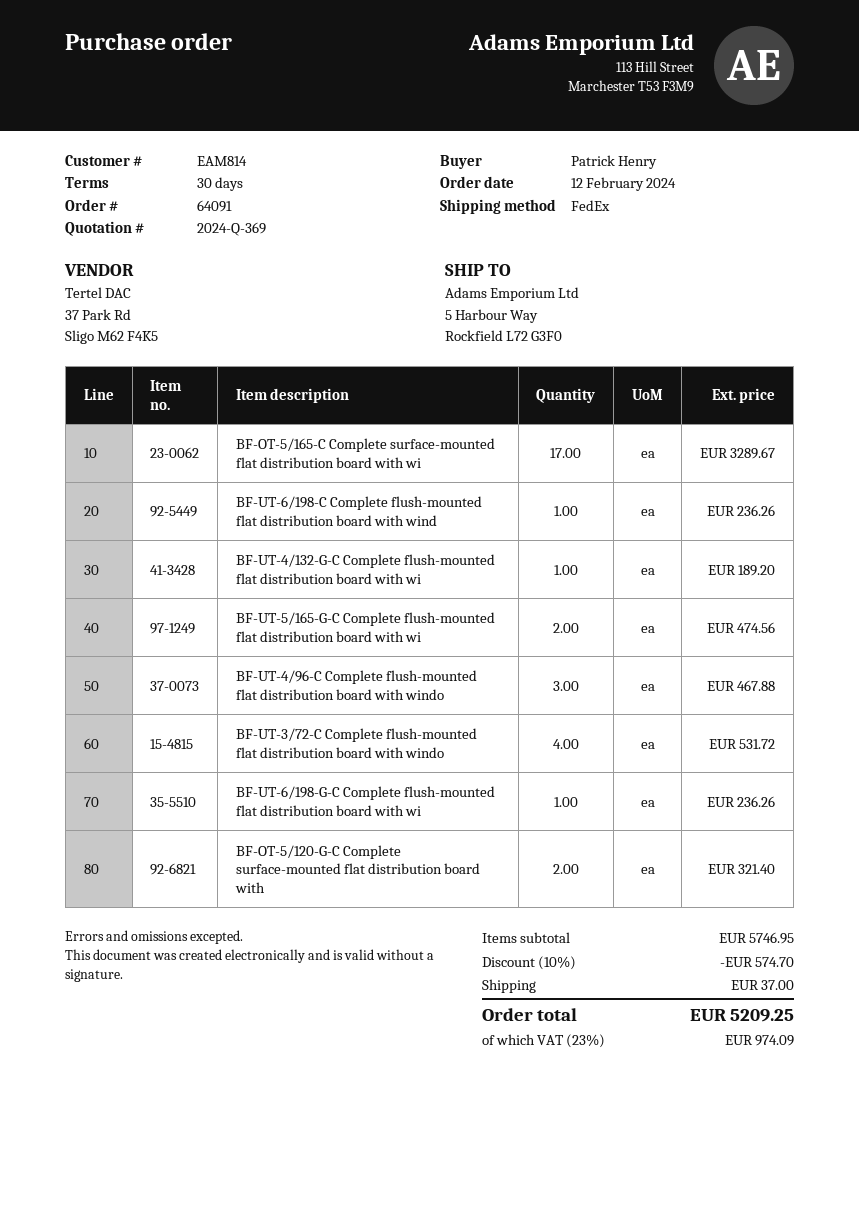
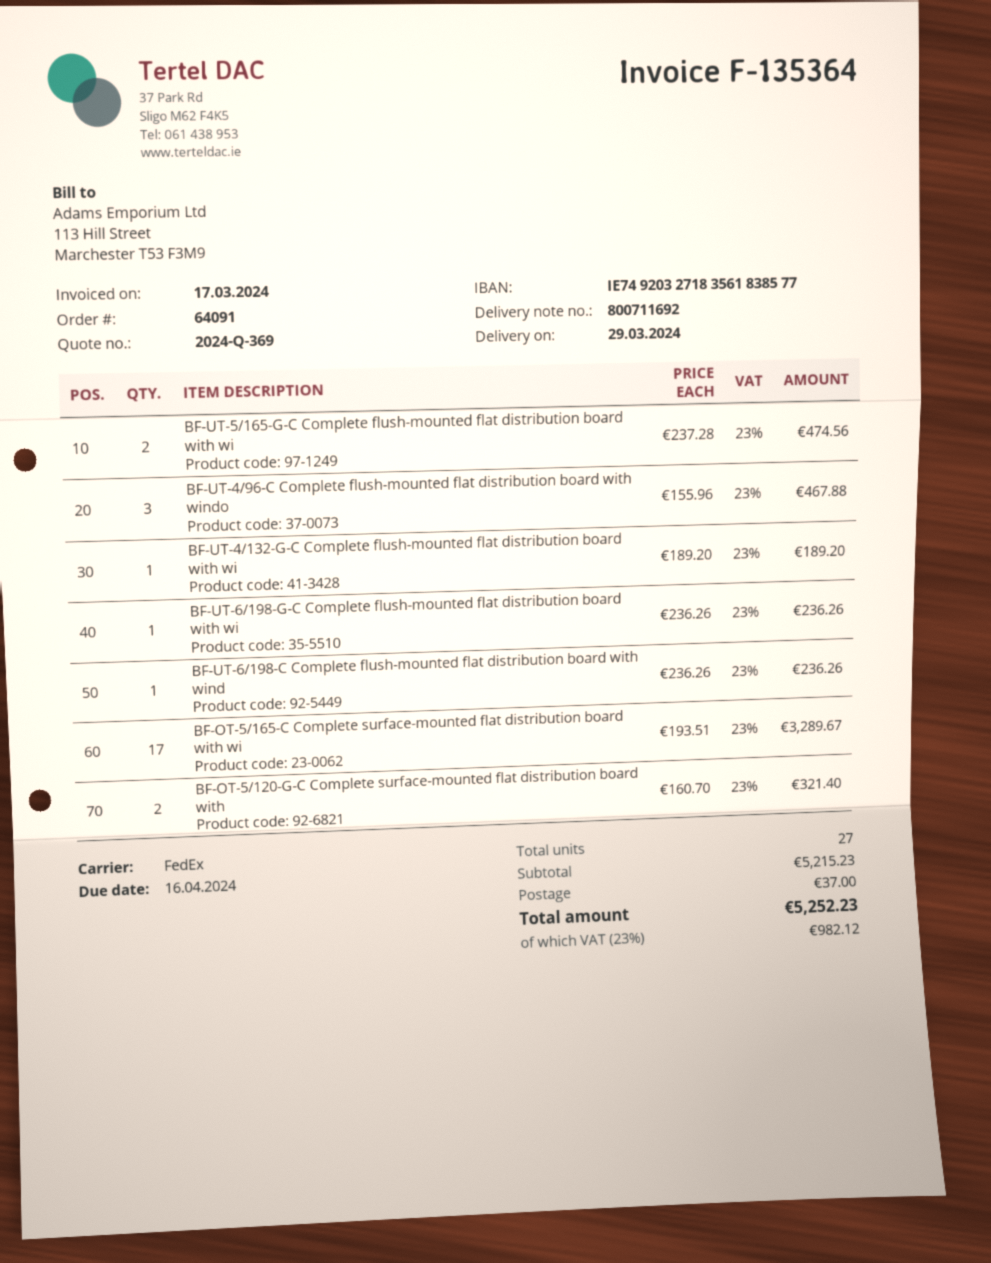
BF-UT-3/72-C Complete flush-mounted flat distribution board with windo: 4 for 531.72 -> none
subtotal: 5746.95 -> 5215.23
discount: 10% = 574.70 -> none
tax: 23% = 974.09 -> 23% = 982.12
total: 5209.25 -> 5252.23

